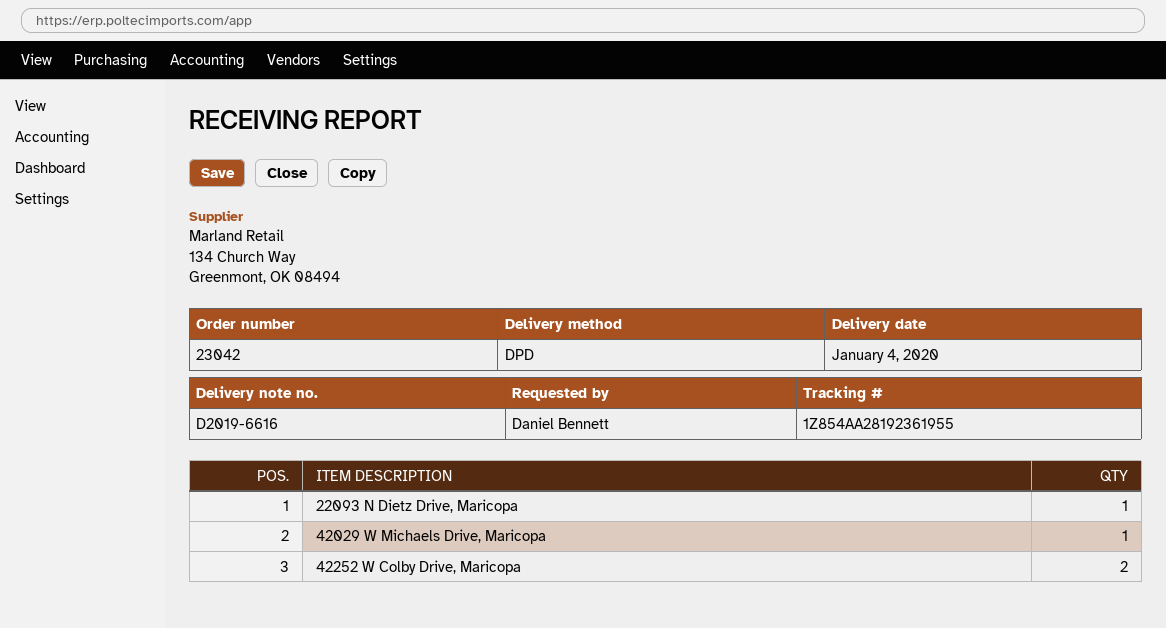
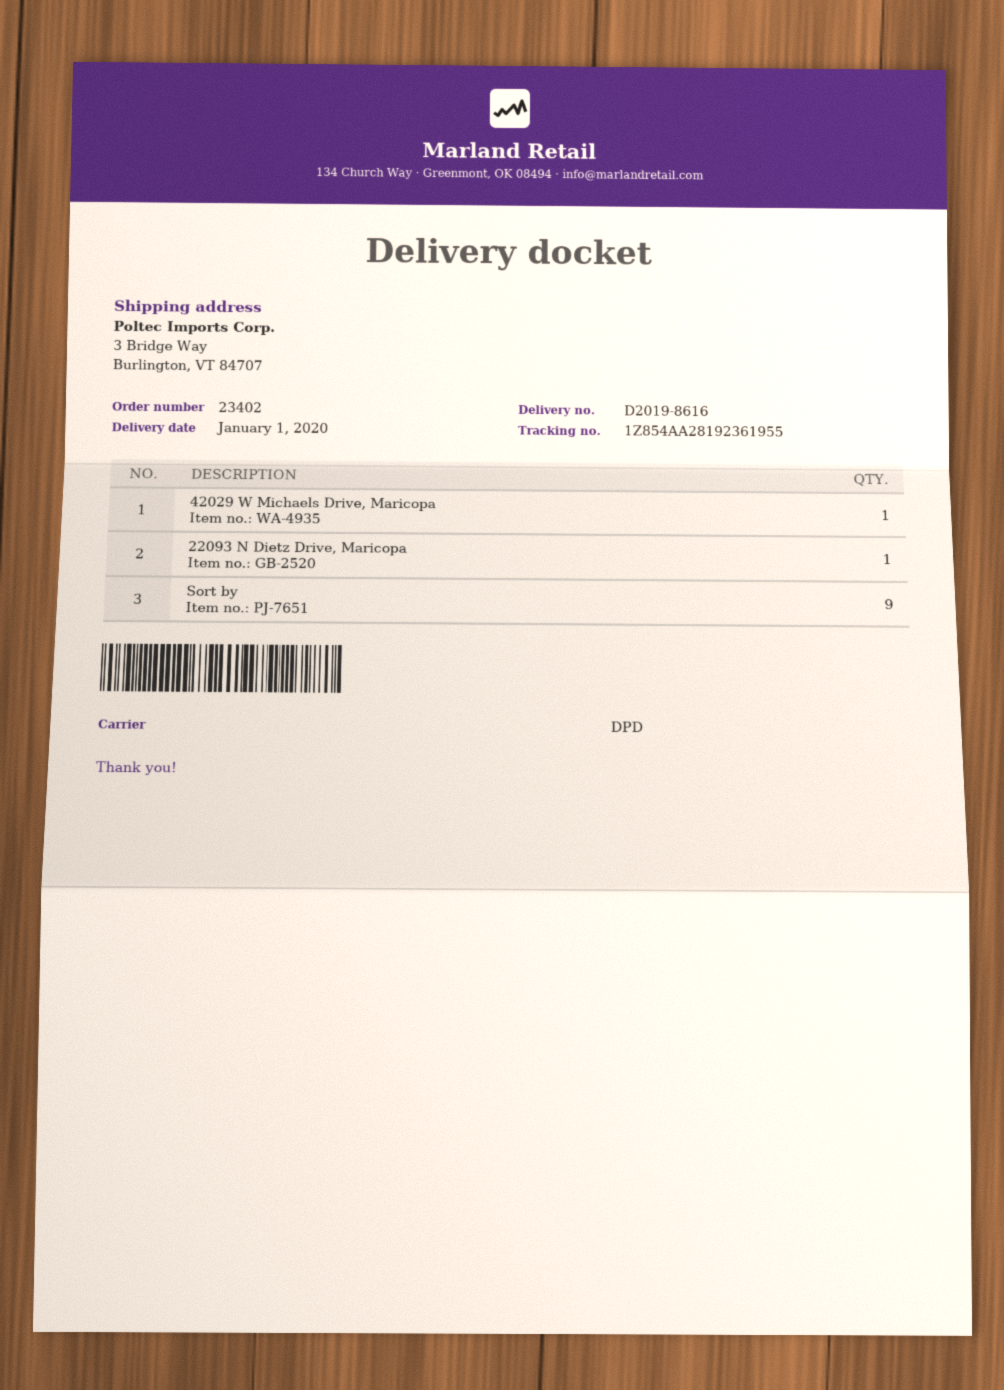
order number: 23042 -> 23402
delivery note number: D2019-6616 -> D2019-8616
delivery date: 2020-01-04 -> 2020-01-01
42252 W Colby Drive, Maricopa: 2 -> none
Sort by: none -> 9

